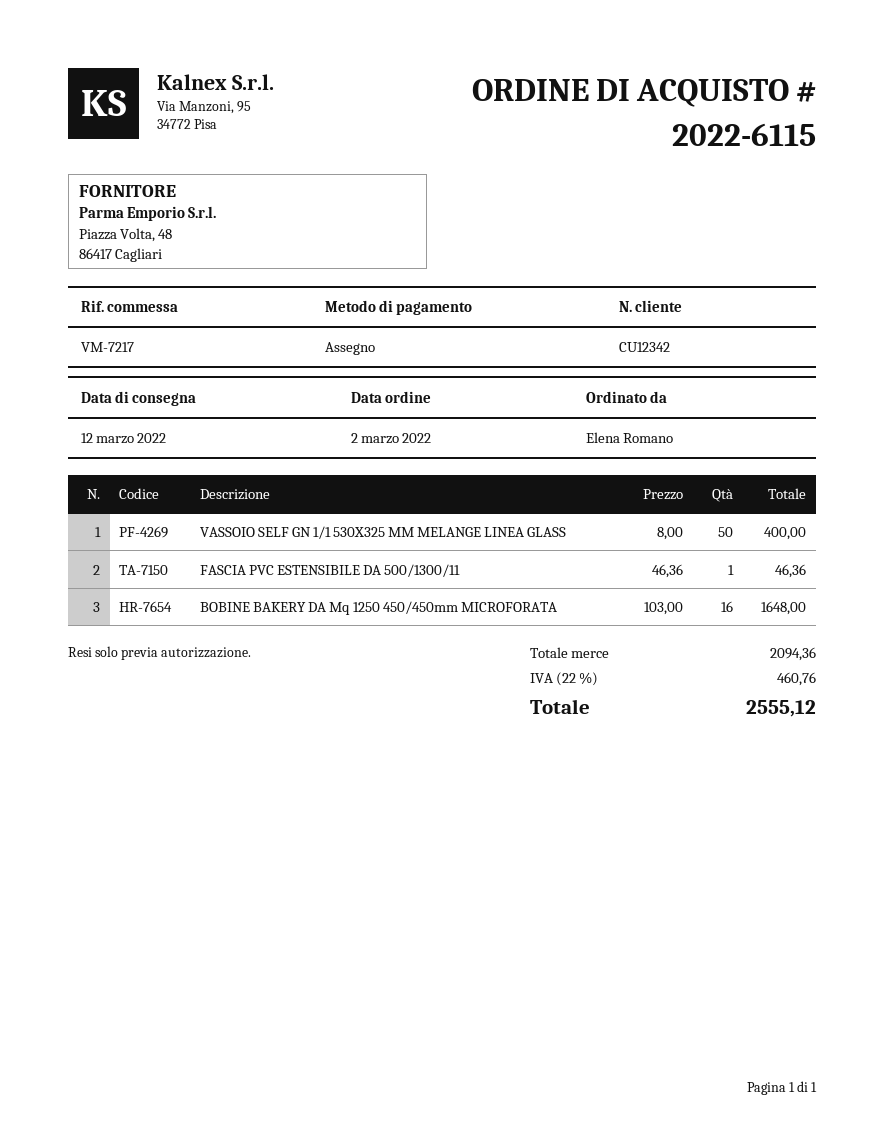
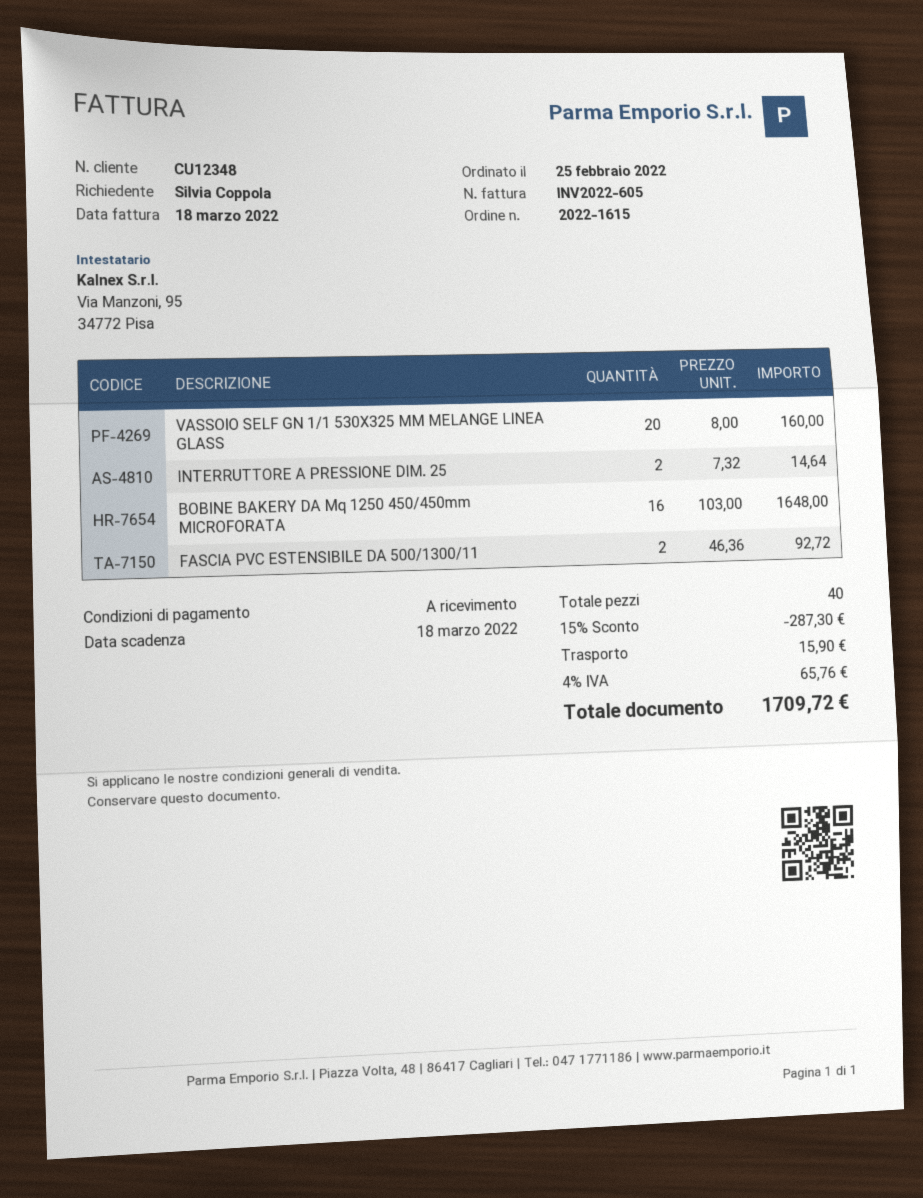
order number: 2022-6115 -> 2022-1615
order date: 2022-03-02 -> 2022-02-25
customer number: CU12342 -> CU12348
ordered by: Elena Romano -> Silvia Coppola
VASSOIO SELF GN 1/1 530X325 MM MELANGE LINEA GLASS: 50 x 8.00 = 400.00 -> 20 x 8.00 = 160.00
FASCIA PVC ESTENSIBILE DA 500/1300/11: 1 x 46.36 = 46.36 -> 2 x 46.36 = 92.72
INTERRUTTORE A PRESSIONE DIM. 25: none -> 2 x 7.32 = 14.64
discount: none -> 15% = 287.30
shipping: none -> 15.90
tax: 22% = 460.76 -> 4% = 65.76
total: 2555.12 -> 1709.72

